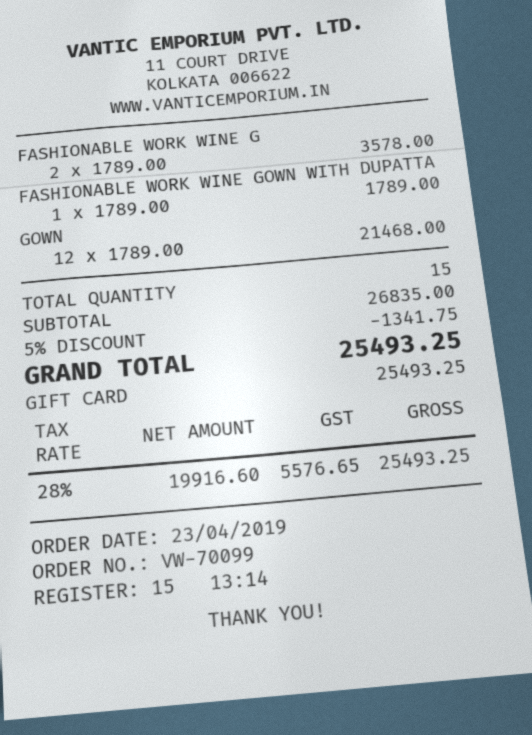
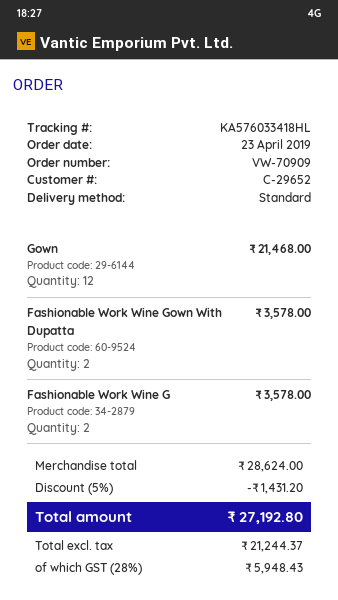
order number: VW-70099 -> VW-70909
FASHIONABLE WORK WINE GOWN WITH DUPATTA: 1 for 1789.00 -> 2 for 3578.00
subtotal: 26835.00 -> 28624.00
discount: 5% = 1341.75 -> 5% = 1431.20
net: 19916.60 -> 21244.37
tax: 28% = 5576.65 -> 28% = 5948.43
total: 25493.25 -> 27192.80

